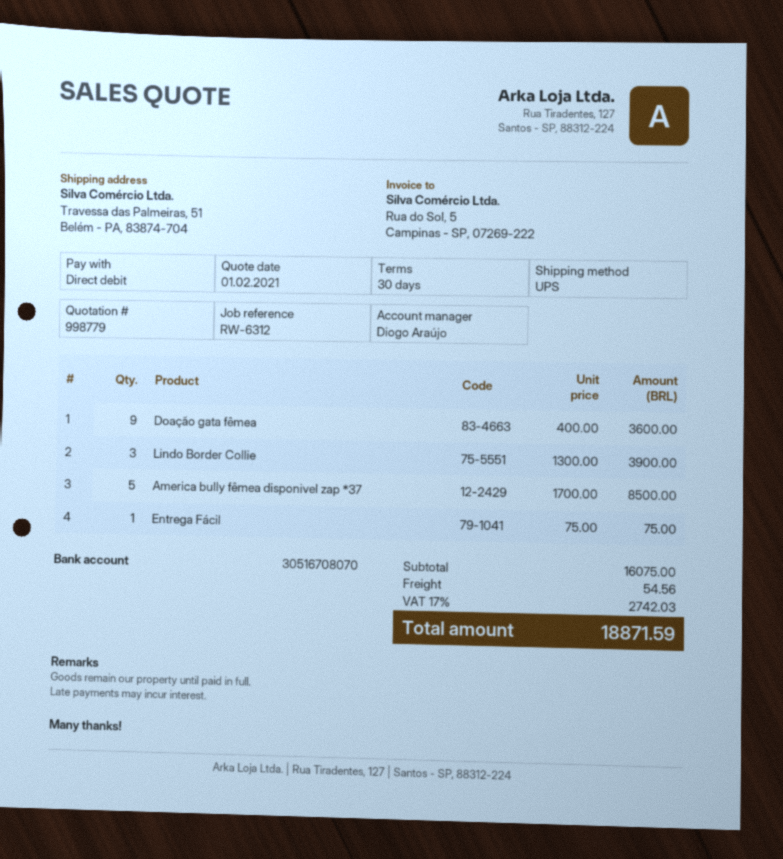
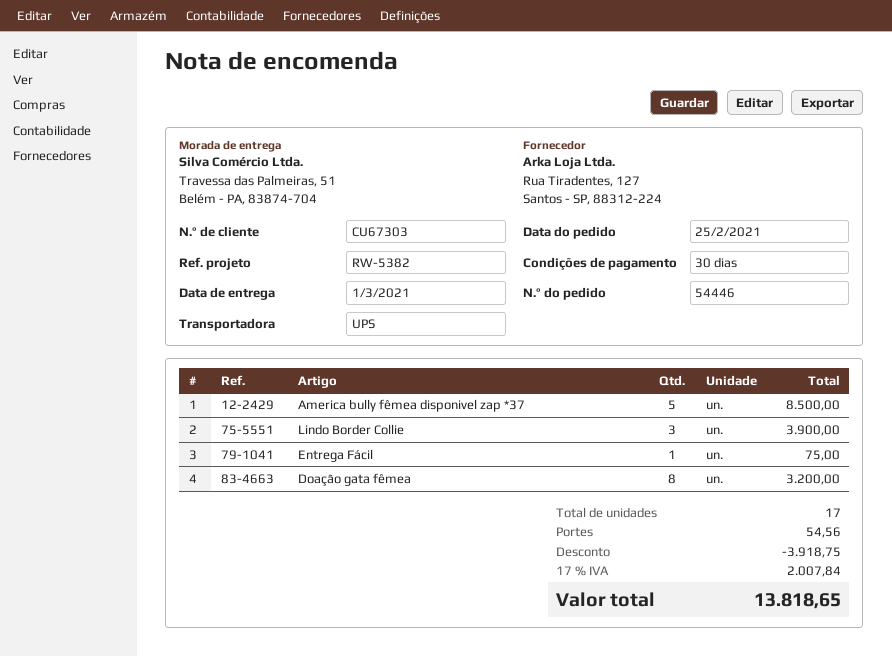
reference: RW-6312 -> RW-5382
Doação gata fêmea: 9 for 3600.00 -> 8 for 3200.00
discount: none -> 3918.75
tax: 17% = 2742.03 -> 17% = 2007.84
total: 18871.59 -> 13818.65

